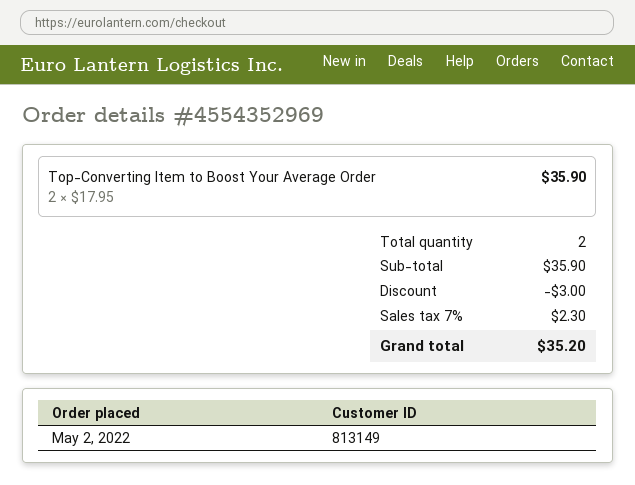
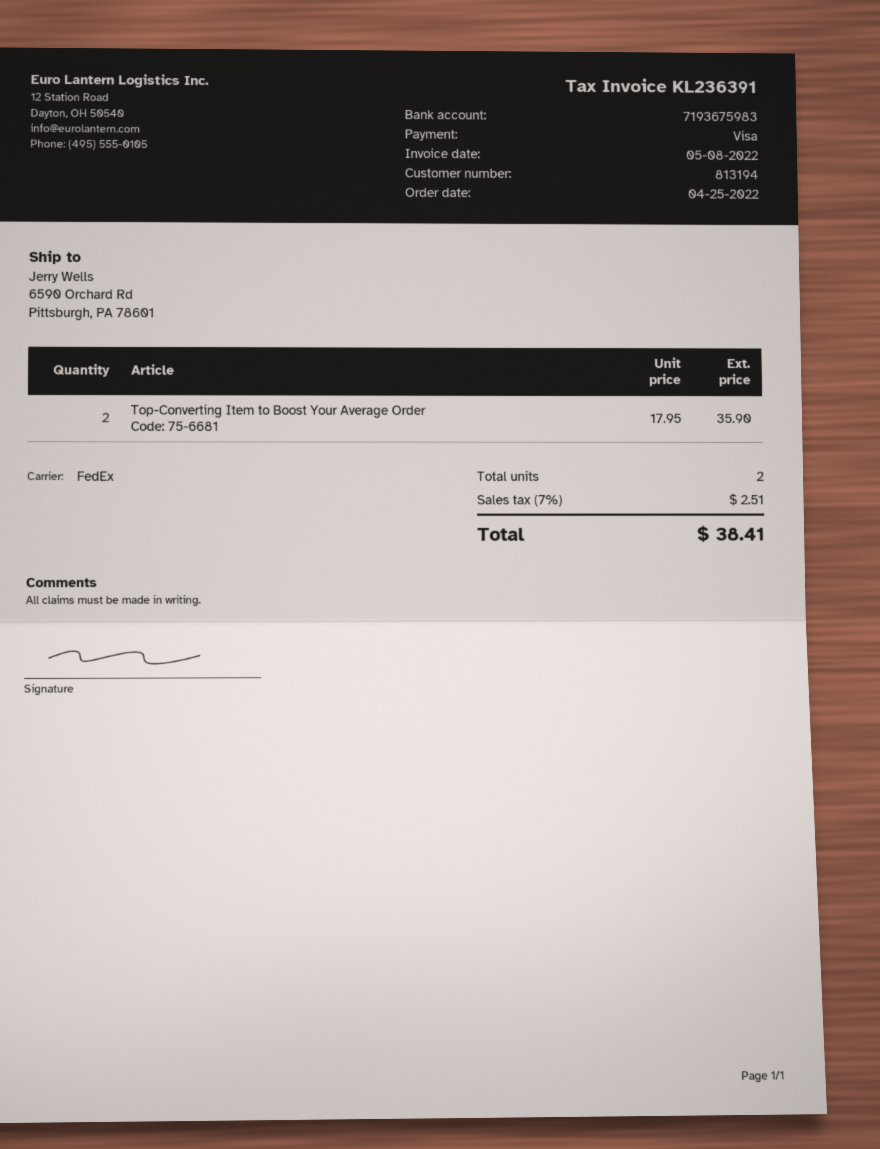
order date: 2022-05-02 -> 2022-04-25
customer number: 813149 -> 813194
discount: 3.00 -> none
tax: 7% = 2.30 -> 7% = 2.51
total: 35.20 -> 38.41

